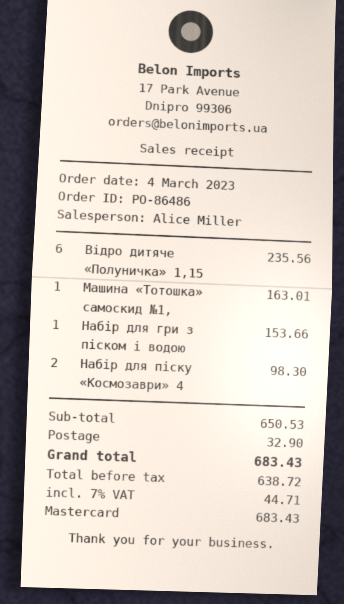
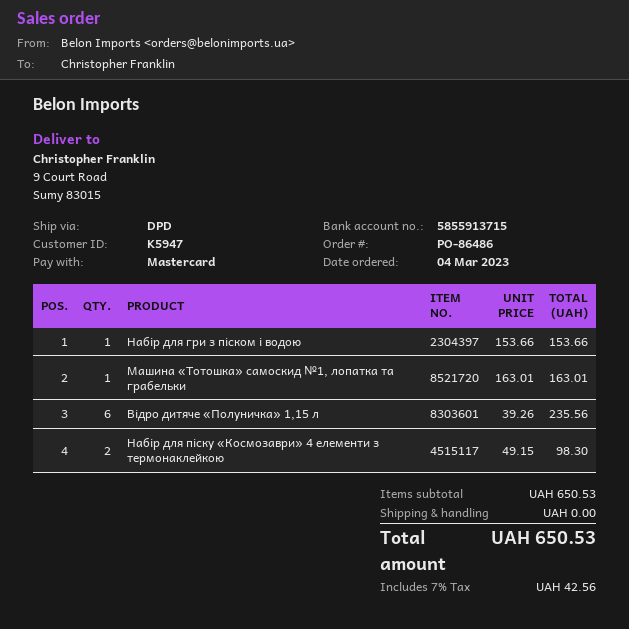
shipping: 32.90 -> 0.00
tax: 7% = 44.71 -> 7% = 42.56
total: 683.43 -> 650.53

